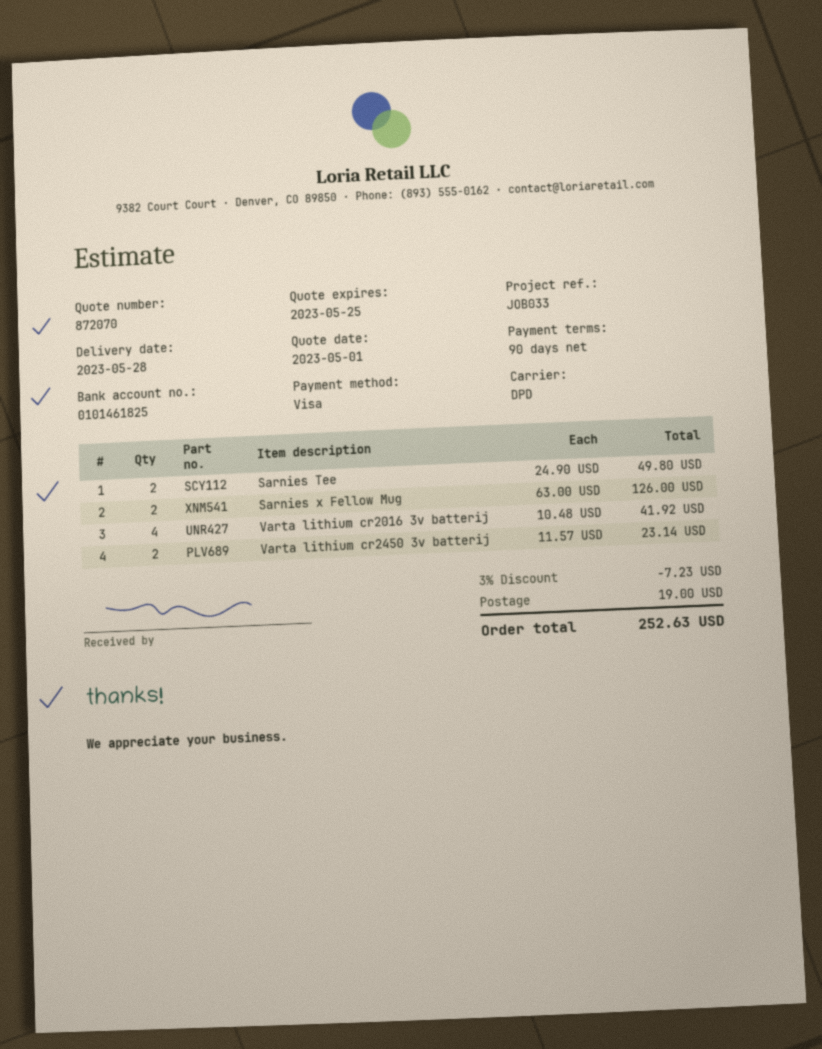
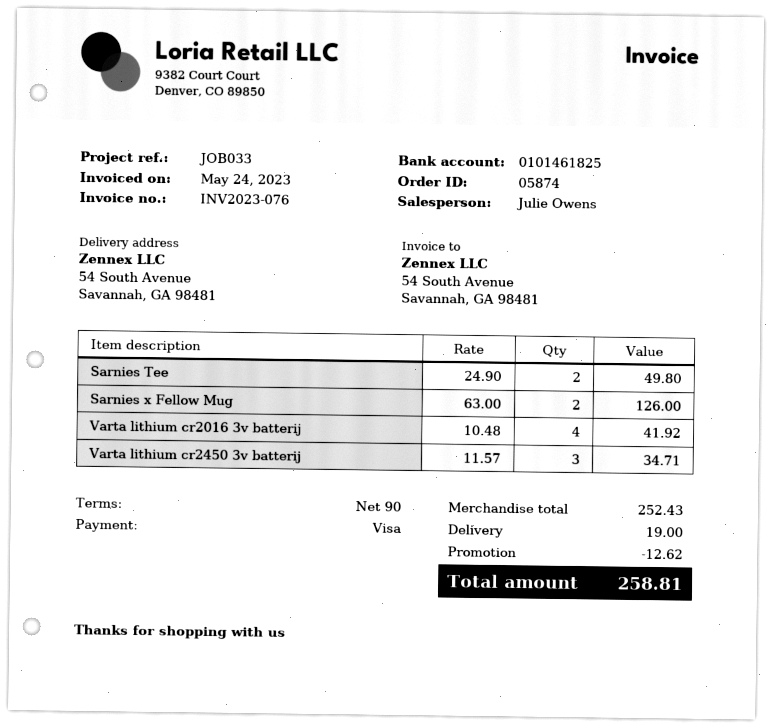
Varta lithium cr2450 3v batterij: 2 x 11.57 = 23.14 -> 3 x 11.57 = 34.71
discount: 7.23 -> 12.62
total: 252.63 -> 258.81

